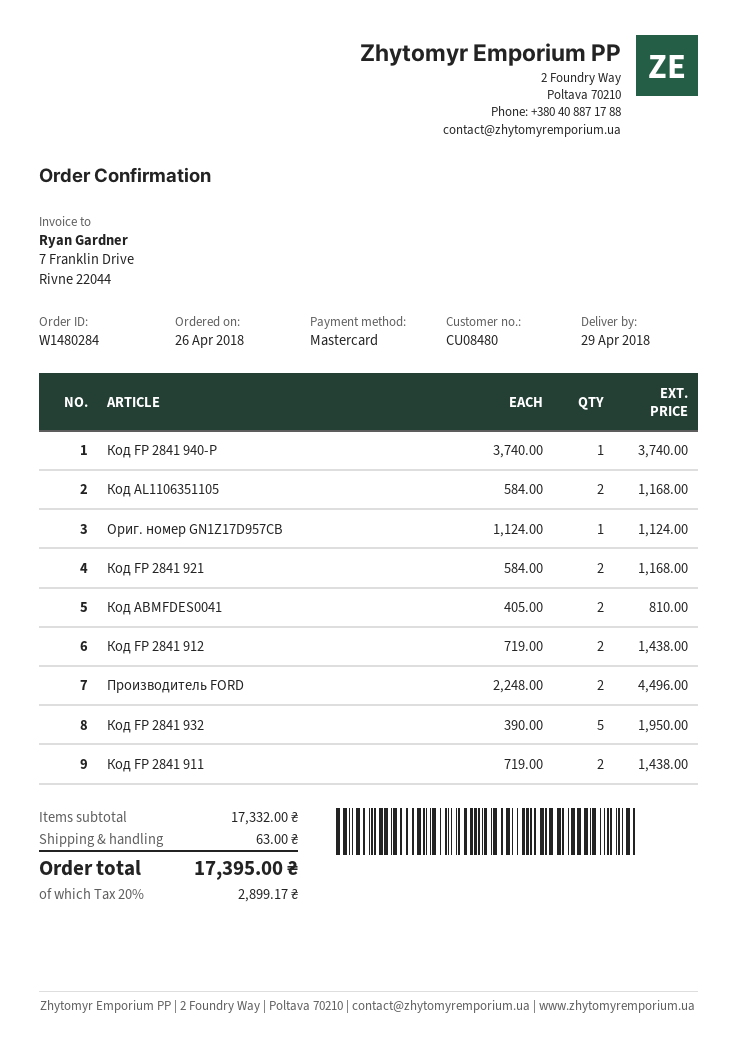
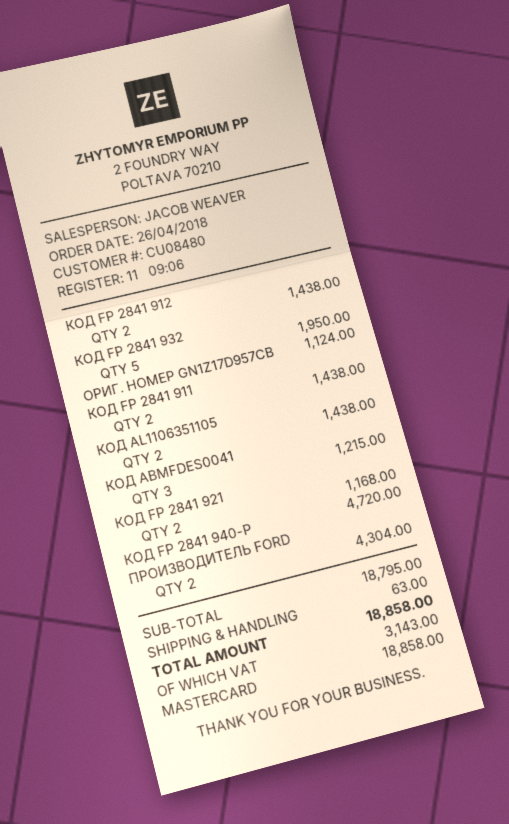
Код FP 2841 940-P: 1 for 3740.00 -> 1 for 4720.00
Код AL1106351105: 2 for 1168.00 -> 2 for 1438.00
Код ABMFDES0041: 2 for 810.00 -> 3 for 1215.00
Производитель FORD: 2 for 4496.00 -> 2 for 4304.00
subtotal: 17332.00 -> 18795.00
tax: 2899.17 -> 3143.00
total: 17395.00 -> 18858.00

